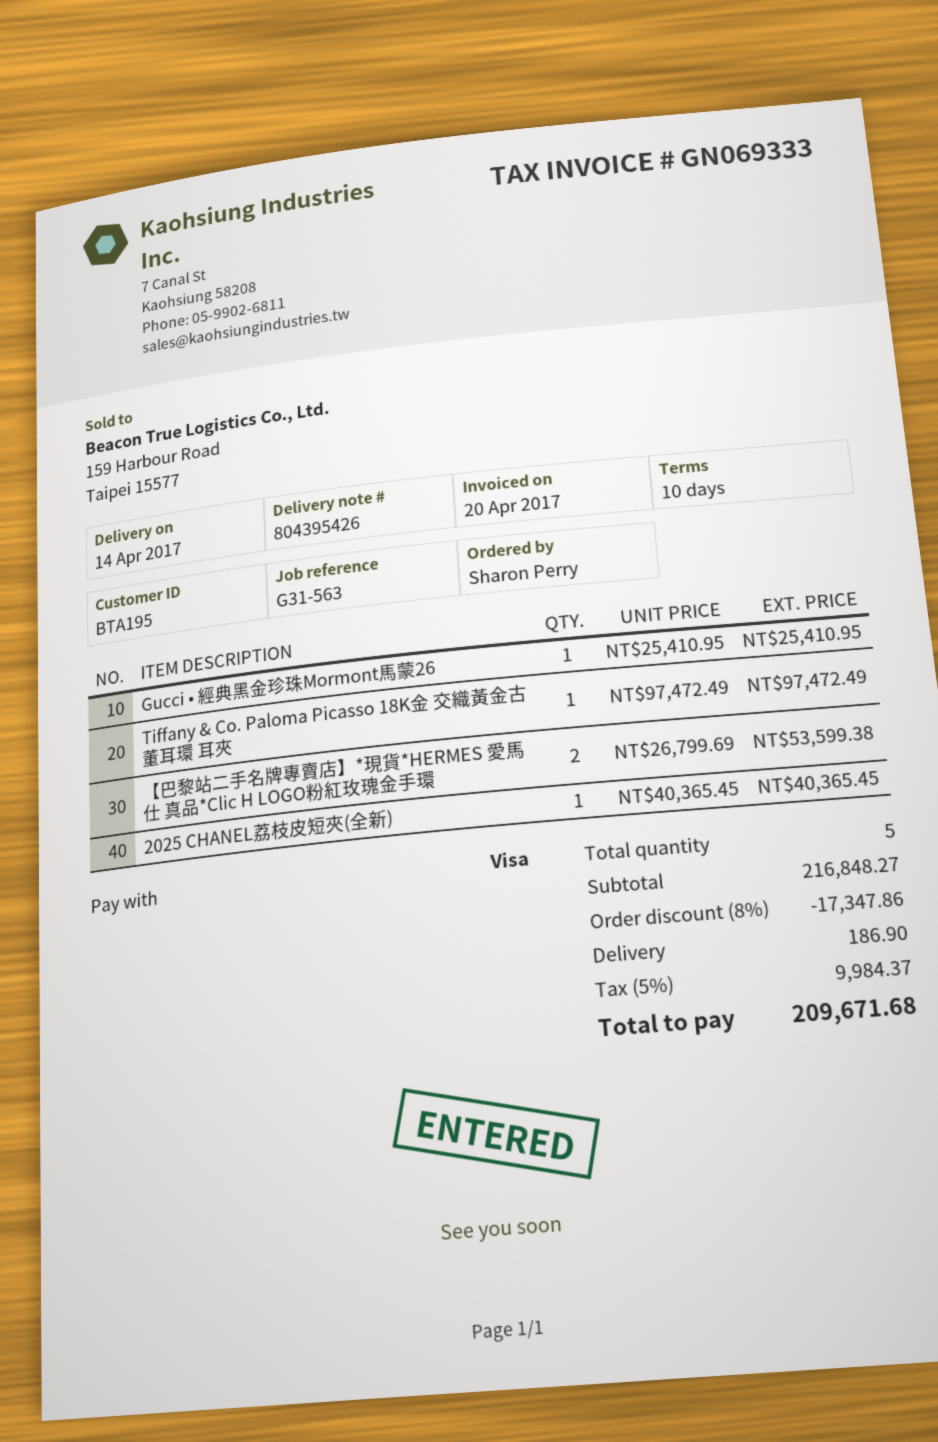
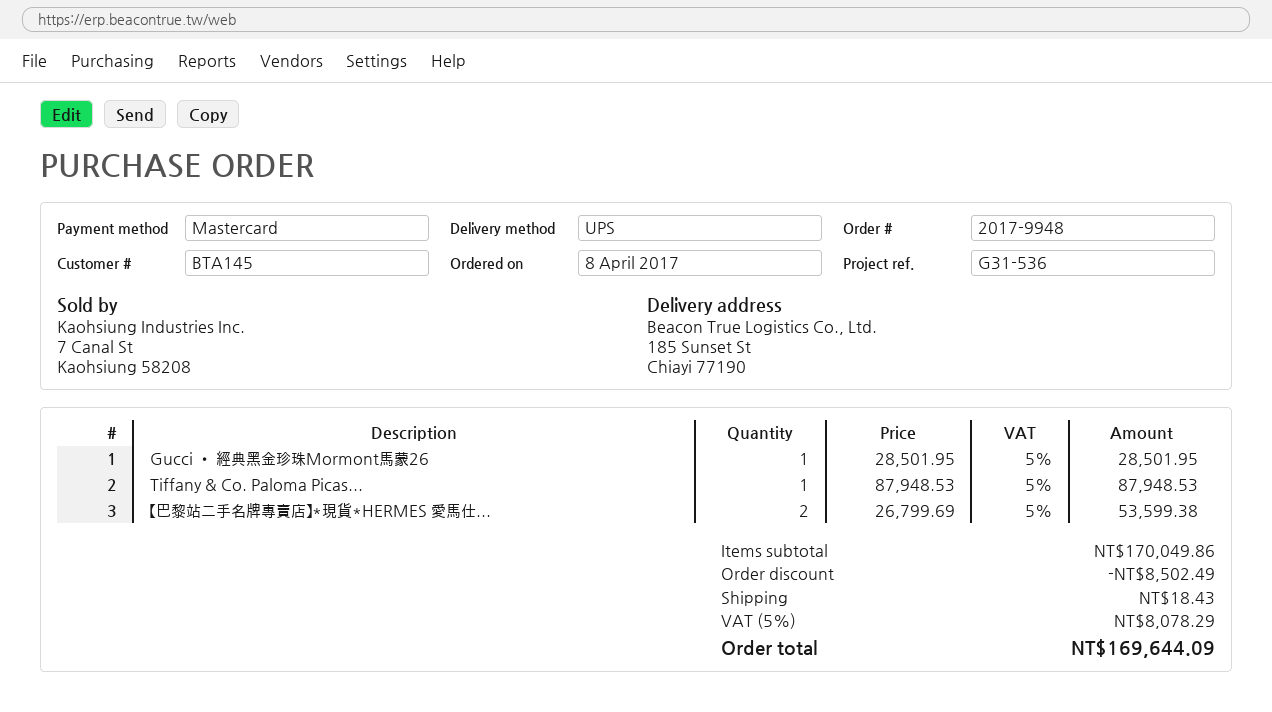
customer number: BTA195 -> BTA145
reference: G31-563 -> G31-536
payment method: Visa -> Mastercard
Gucci • 經典黑金珍珠Mormont馬蒙26: 1 x 25410.95 = 25410.95 -> 1 x 28501.95 = 28501.95
Tiffany & Co. Paloma Picasso 18K金 交織黃金古董耳環 耳夾: 1 x 97472.49 = 97472.49 -> 1 x 87948.53 = 87948.53
2025 CHANEL荔枝皮短夾(全新): 1 x 40365.45 = 40365.45 -> none
subtotal: 216848.27 -> 170049.86
discount: 17347.86 -> 8502.49
shipping: 186.90 -> 18.43
tax: 5% = 9984.37 -> 5% = 8078.29
total: 209671.68 -> 169644.09

